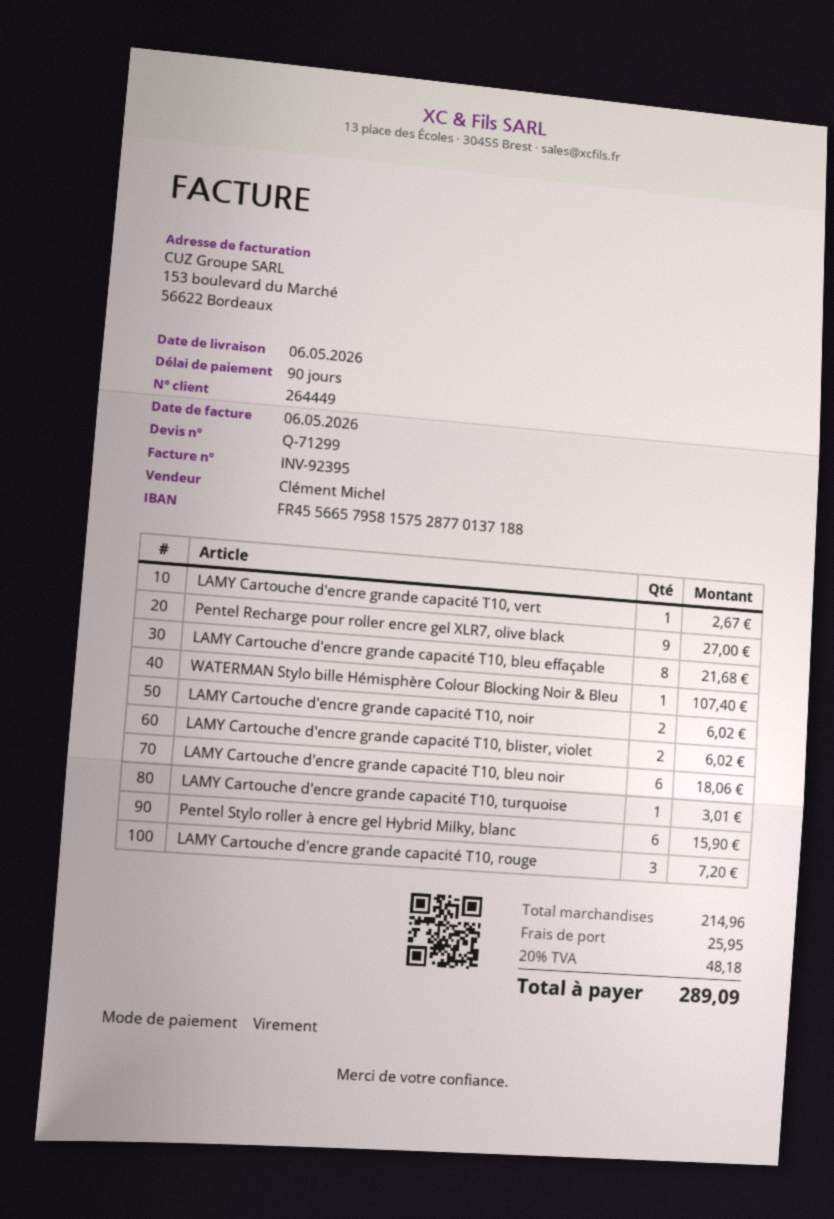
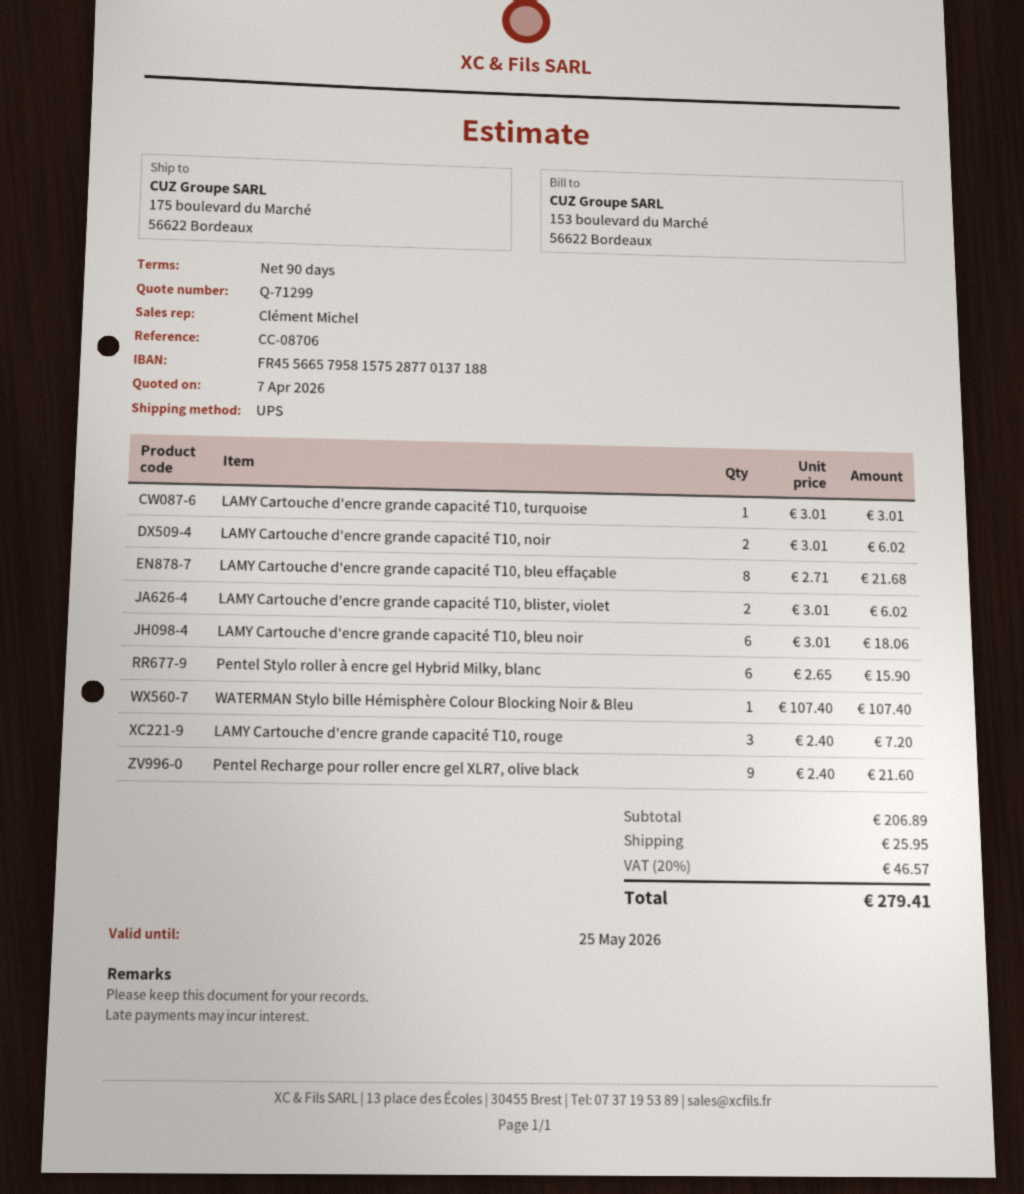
LAMY Cartouche d'encre grande capacité T10, vert: 1 for 2.67 -> none
Pentel Recharge pour roller encre gel XLR7, olive black: 9 for 27.00 -> 9 for 21.60
subtotal: 214.96 -> 206.89
tax: 20% = 48.18 -> 20% = 46.57
total: 289.09 -> 279.41

